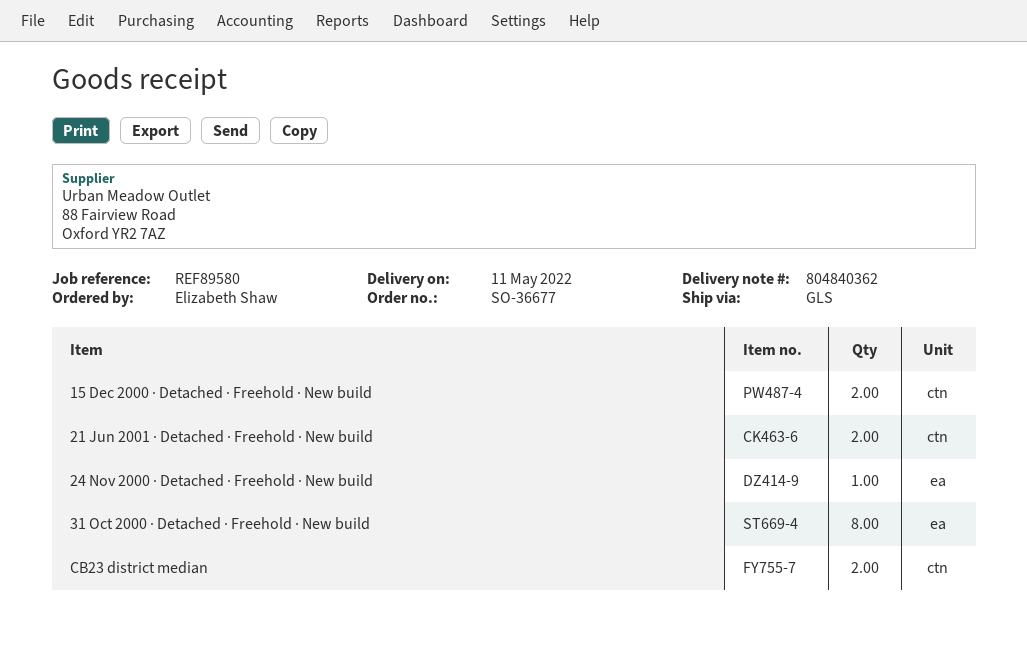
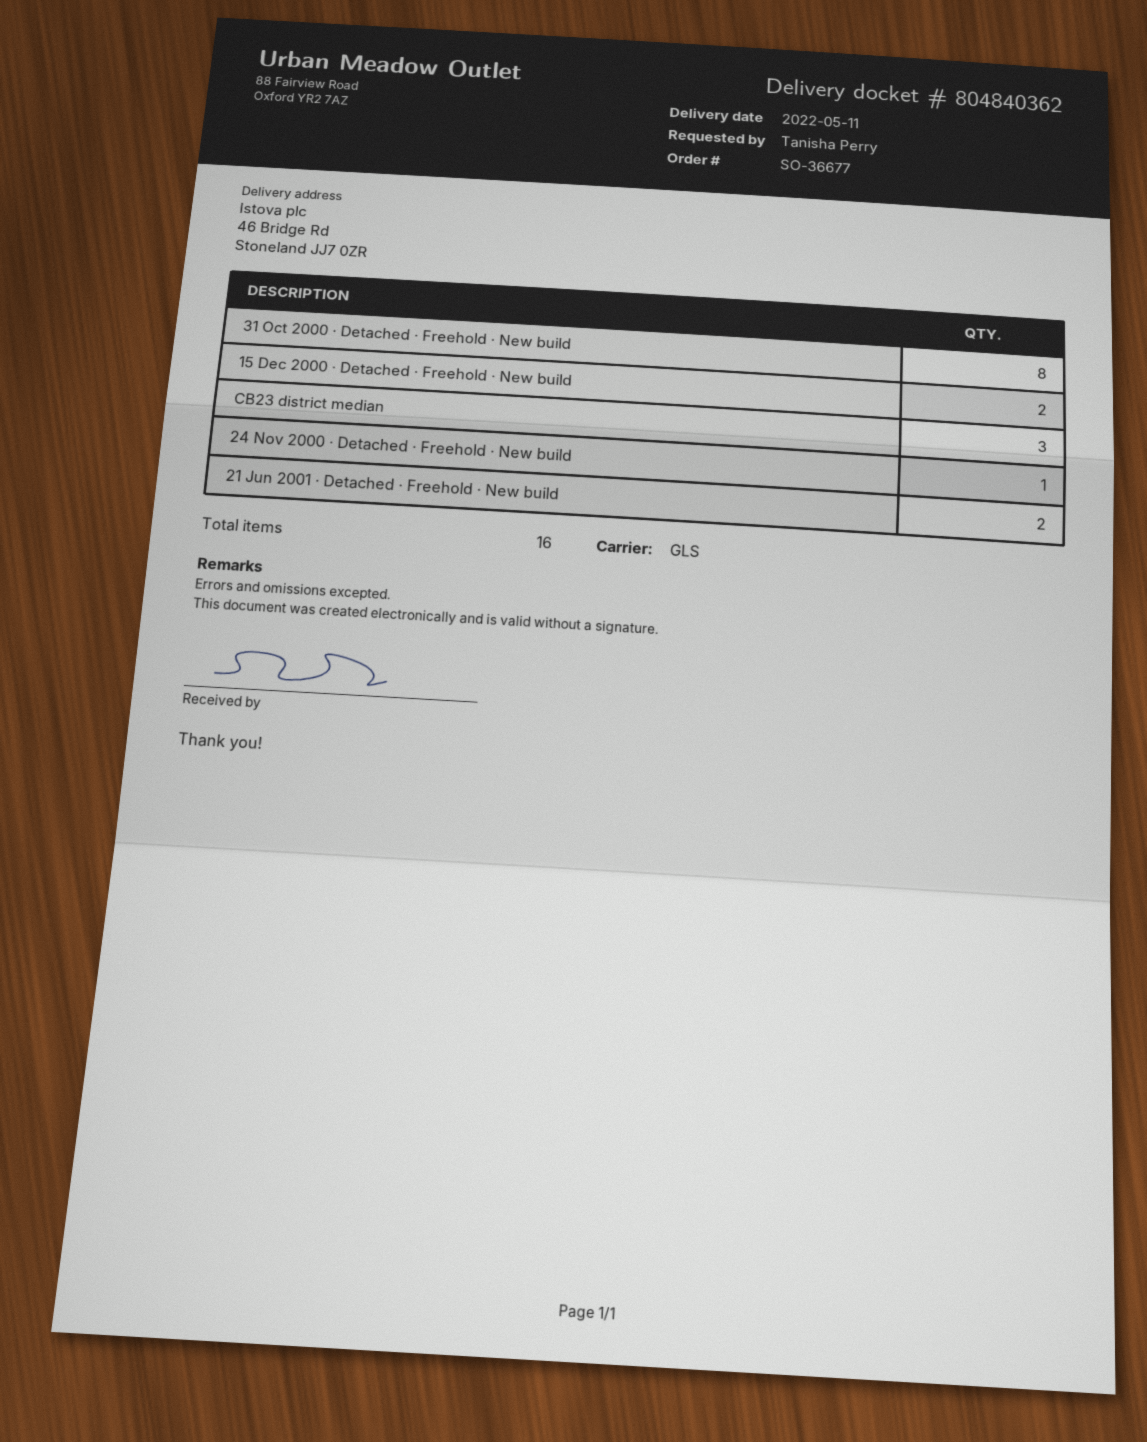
ordered by: Elizabeth Shaw -> Tanisha Perry
CB23 district median: 2 -> 3

